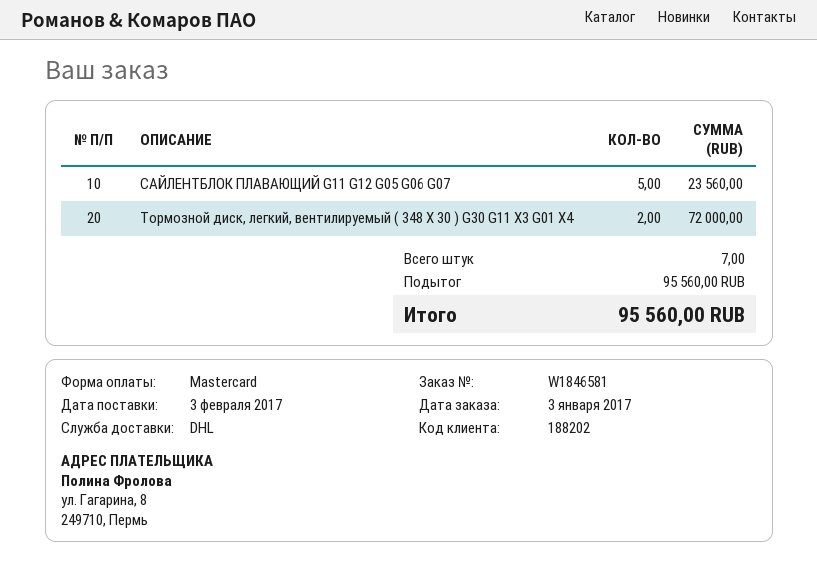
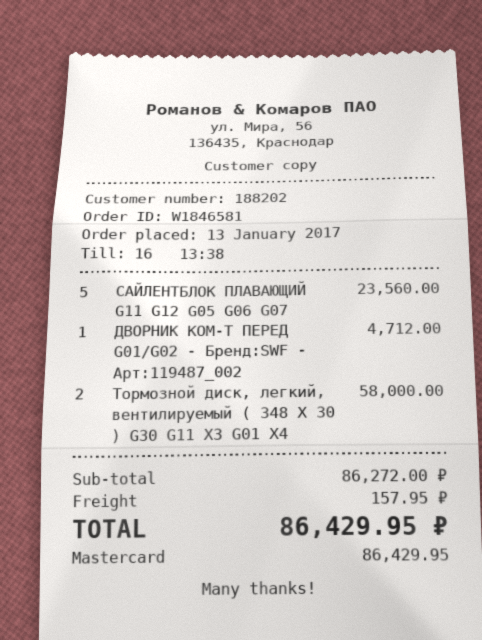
order date: 2017-01-03 -> 2017-01-13
Тормозной диск, легкий, вентилируемый ( 348 Х 30 ) G30 G11 X3 G01 X4: 2 for 72000.00 -> 2 for 58000.00
ДВОРНИК КОМ-Т ПЕРЕД G01/G02 - Бренд:SWF - Арт:119487_002: none -> 1 for 4712.00
subtotal: 95560.00 -> 86272.00
shipping: none -> 157.95
total: 95560.00 -> 86429.95

